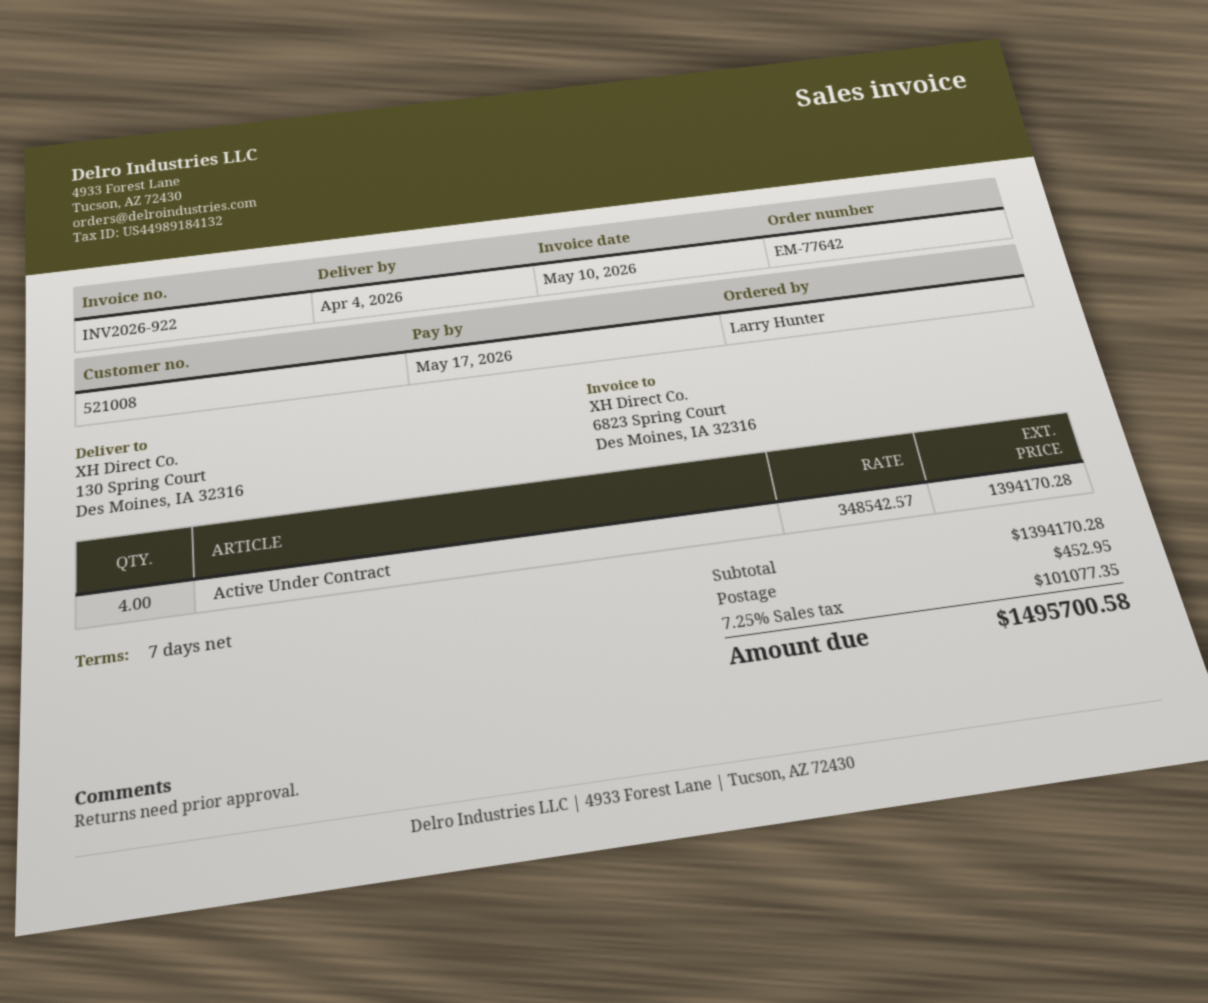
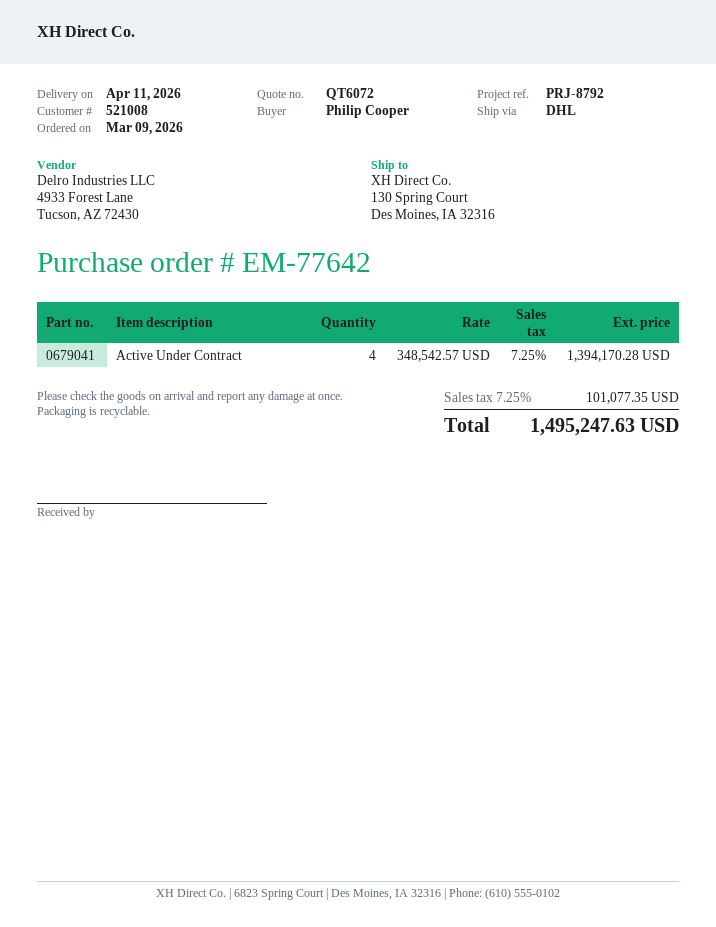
delivery date: 2026-04-04 -> 2026-04-11
ordered by: Larry Hunter -> Philip Cooper
shipping: 452.95 -> none
total: 1495700.58 -> 1495247.63

